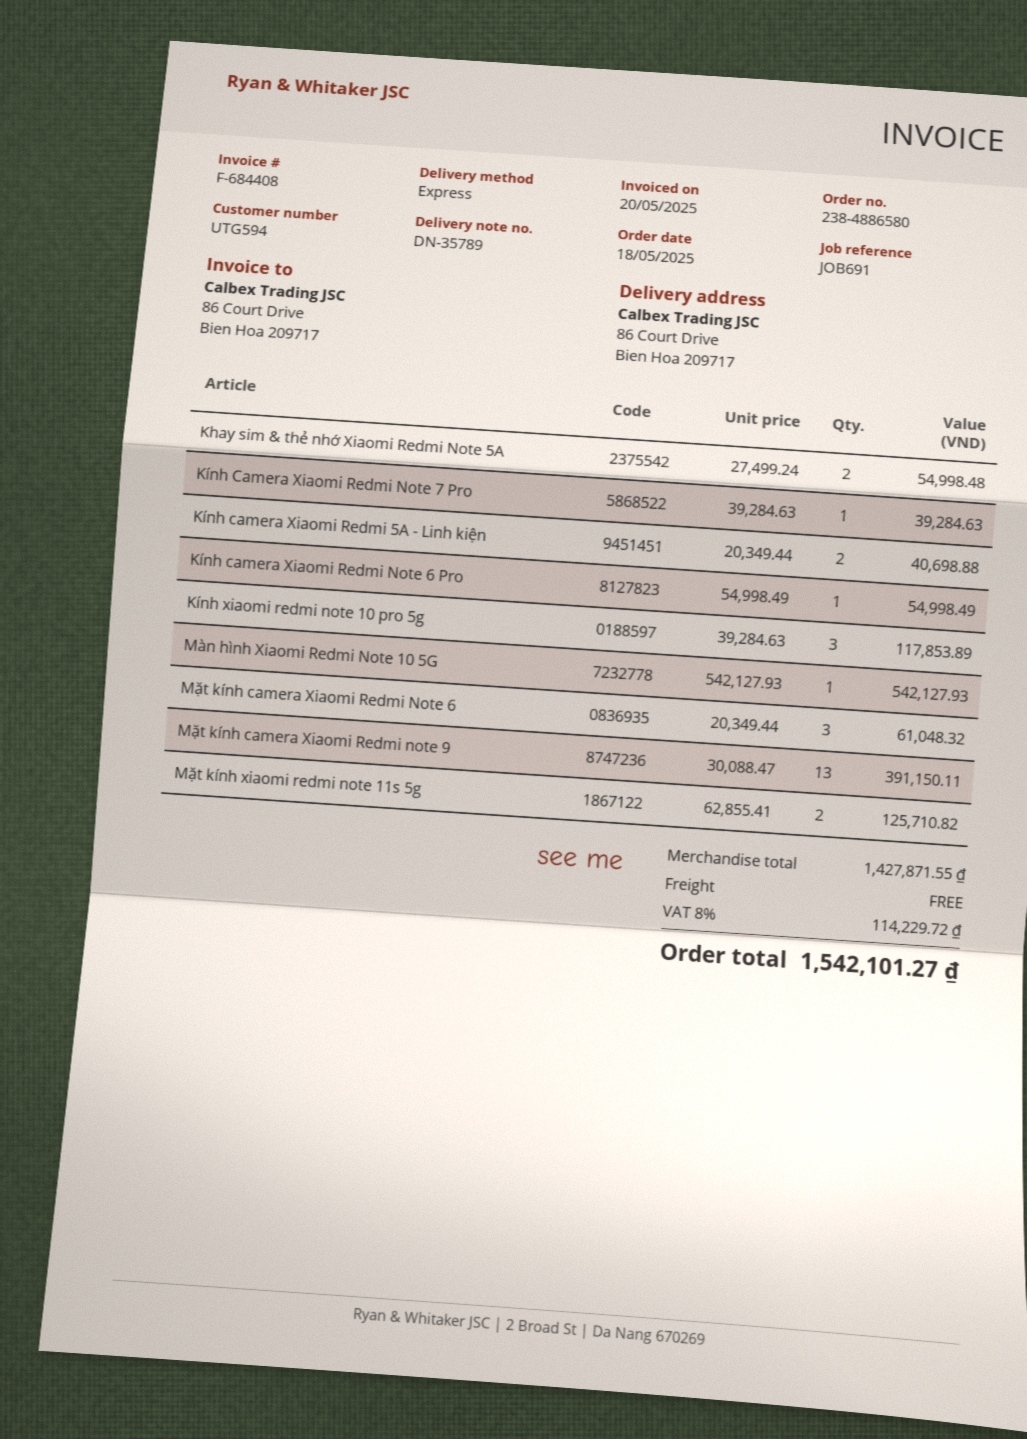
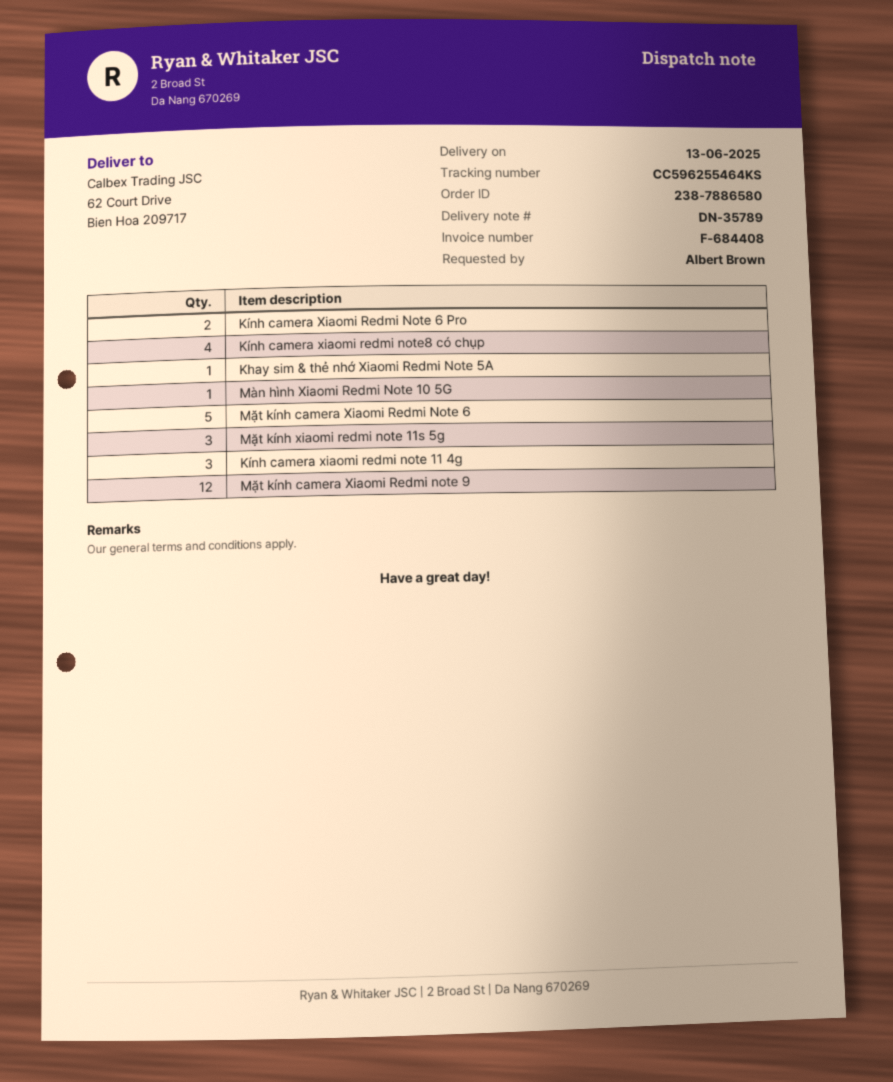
order number: 238-4886580 -> 238-7886580
ship to: 86 Court Drive, Bien Hoa 209717 -> 62 Court Drive, Bien Hoa 209717
Khay sim & thẻ nhớ Xiaomi Redmi Note 5A: 2 -> 1
Kính Camera Xiaomi Redmi Note 7 Pro: 1 -> none
Kính camera Xiaomi Redmi 5A - Linh kiện: 2 -> none
Kính camera Xiaomi Redmi Note 6 Pro: 1 -> 2
Kính xiaomi redmi note 10 pro 5g: 3 -> none
Mặt kính camera Xiaomi Redmi Note 6: 3 -> 5
Mặt kính camera Xiaomi Redmi note 9: 13 -> 12
Mặt kính xiaomi redmi note 11s 5g: 2 -> 3
Kính camera xiaomi redmi note8 có chụp: none -> 4
Kính camera xiaomi redmi note 11 4g: none -> 3

